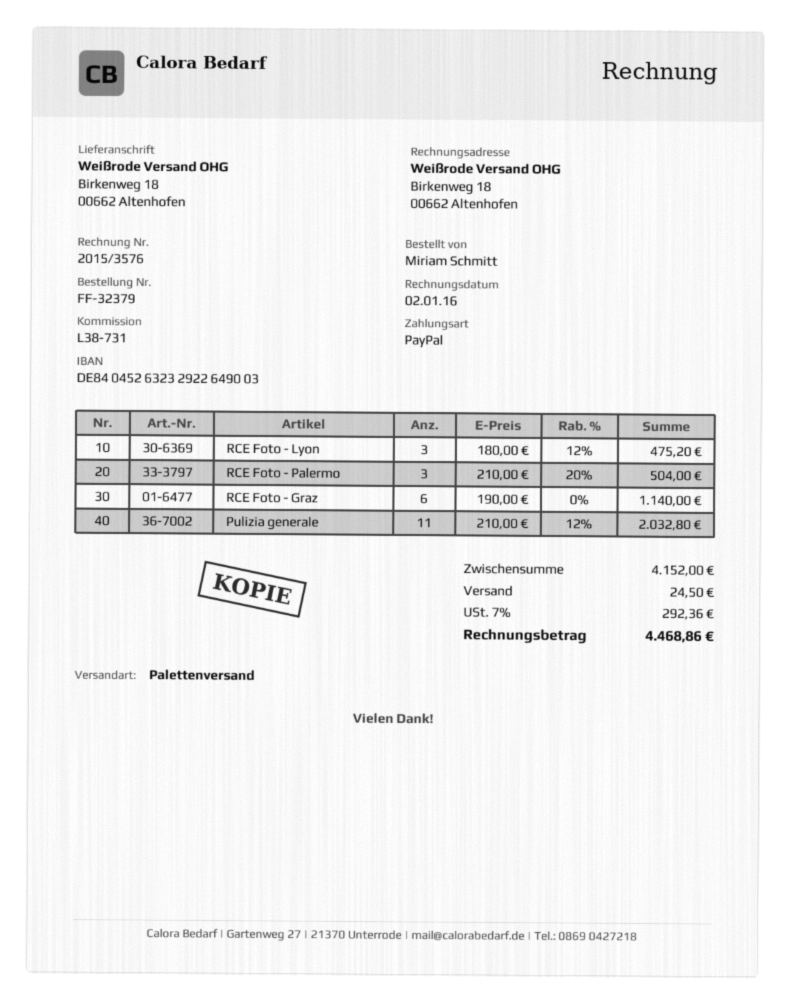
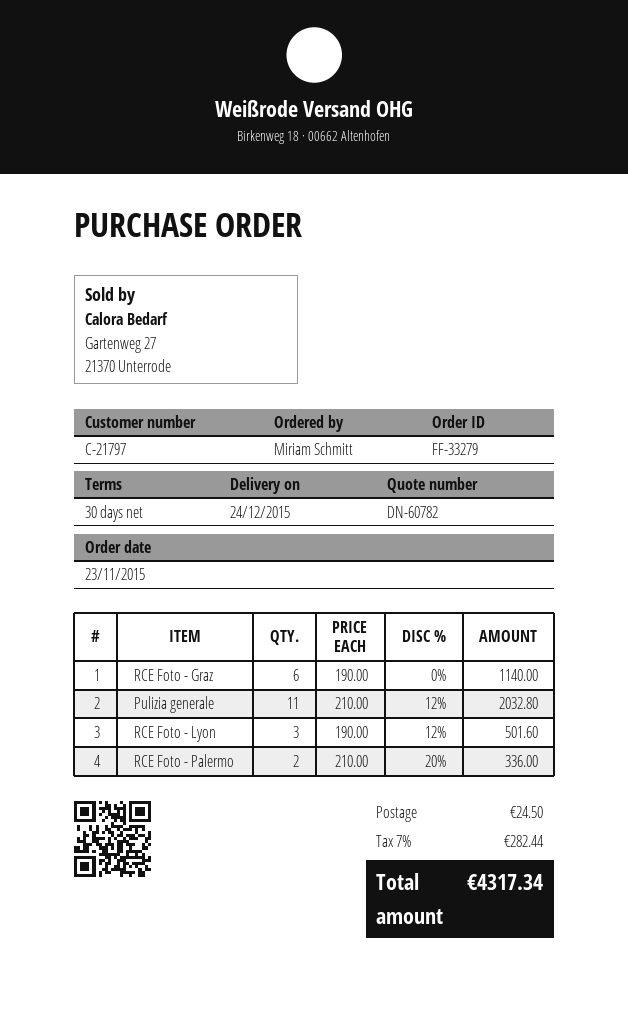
order number: FF-32379 -> FF-33279
RCE Foto - Lyon: 3 x 180.00 - 12% = 475.20 -> 3 x 190.00 - 12% = 501.60
RCE Foto - Palermo: 3 x 210.00 - 20% = 504.00 -> 2 x 210.00 - 20% = 336.00
tax: 7% = 292.36 -> 7% = 282.44
total: 4468.86 -> 4317.34

